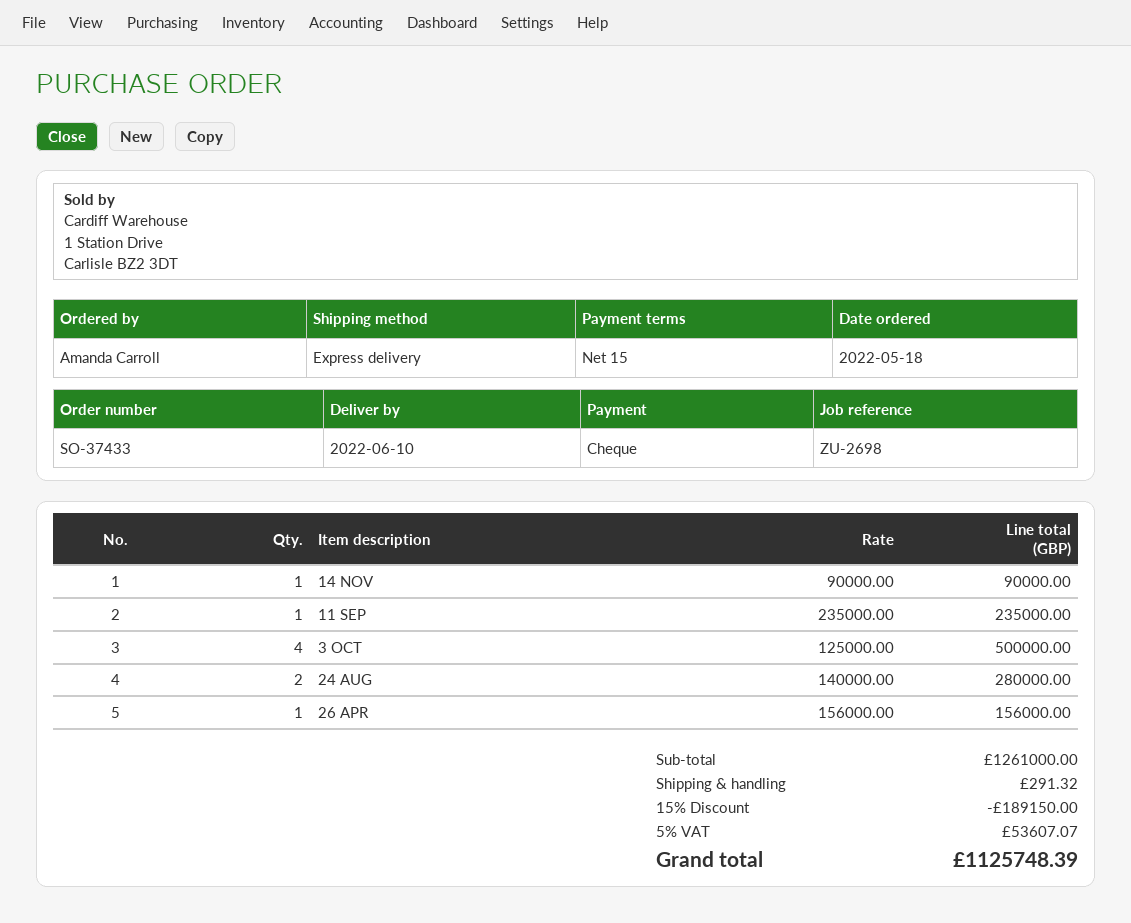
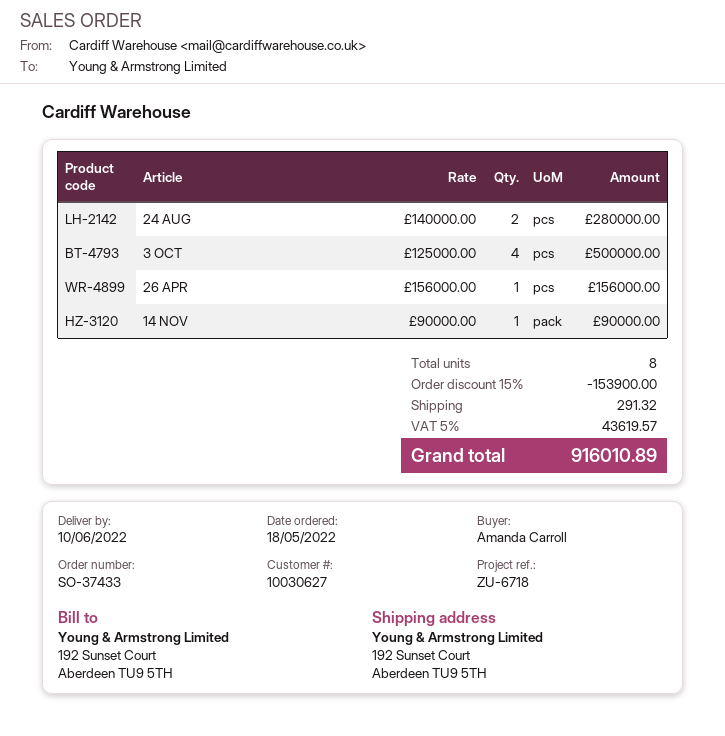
reference: ZU-2698 -> ZU-6718
11 SEP: 1 x 235000.00 = 235000.00 -> none
discount: 15% = 189150.00 -> 15% = 153900.00
tax: 5% = 53607.07 -> 5% = 43619.57
total: 1125748.39 -> 916010.89

